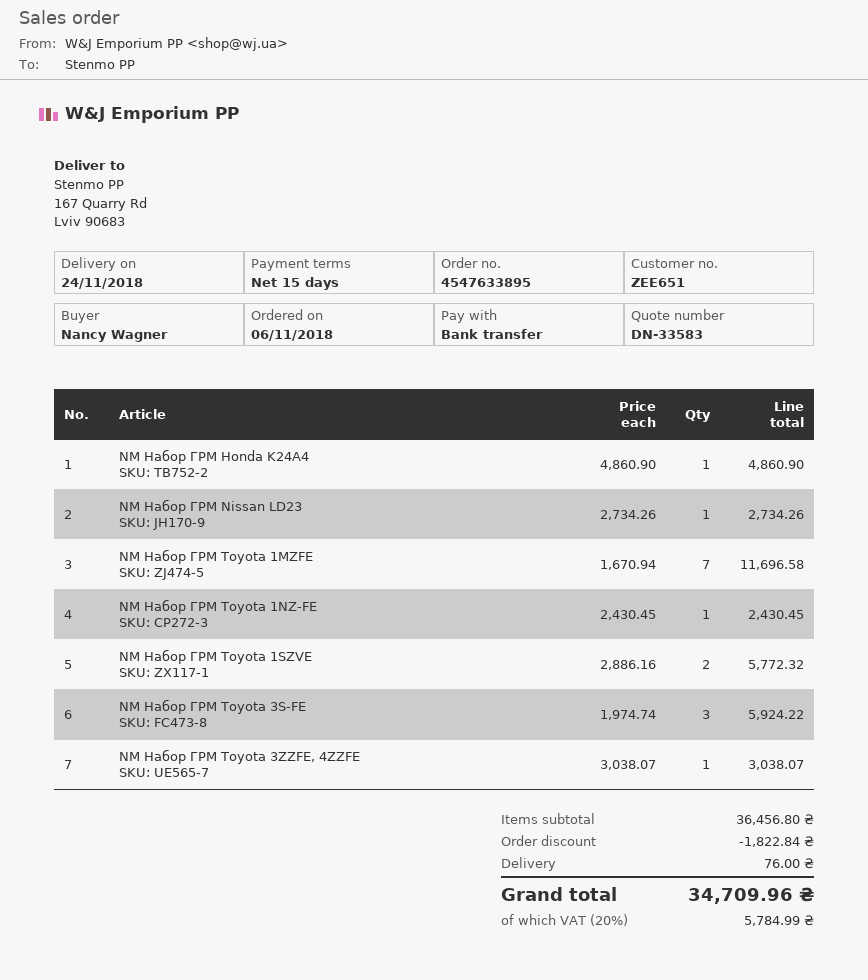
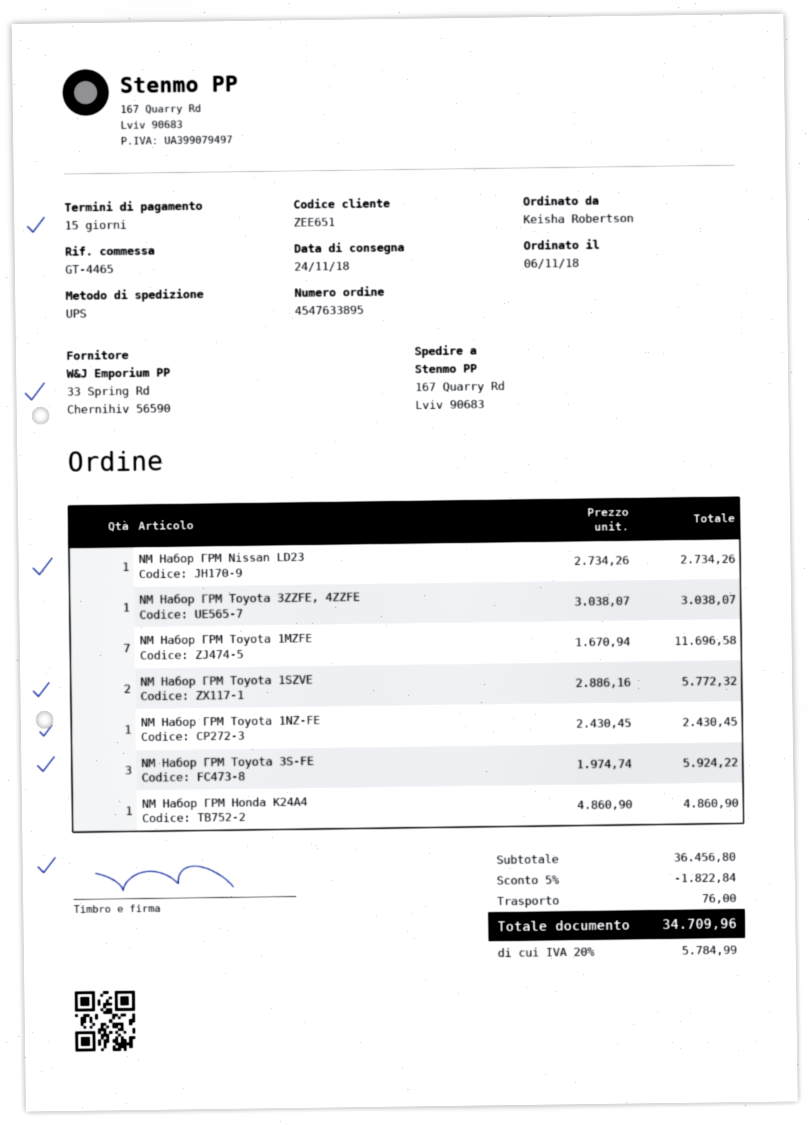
ordered by: Nancy Wagner -> Keisha Robertson

